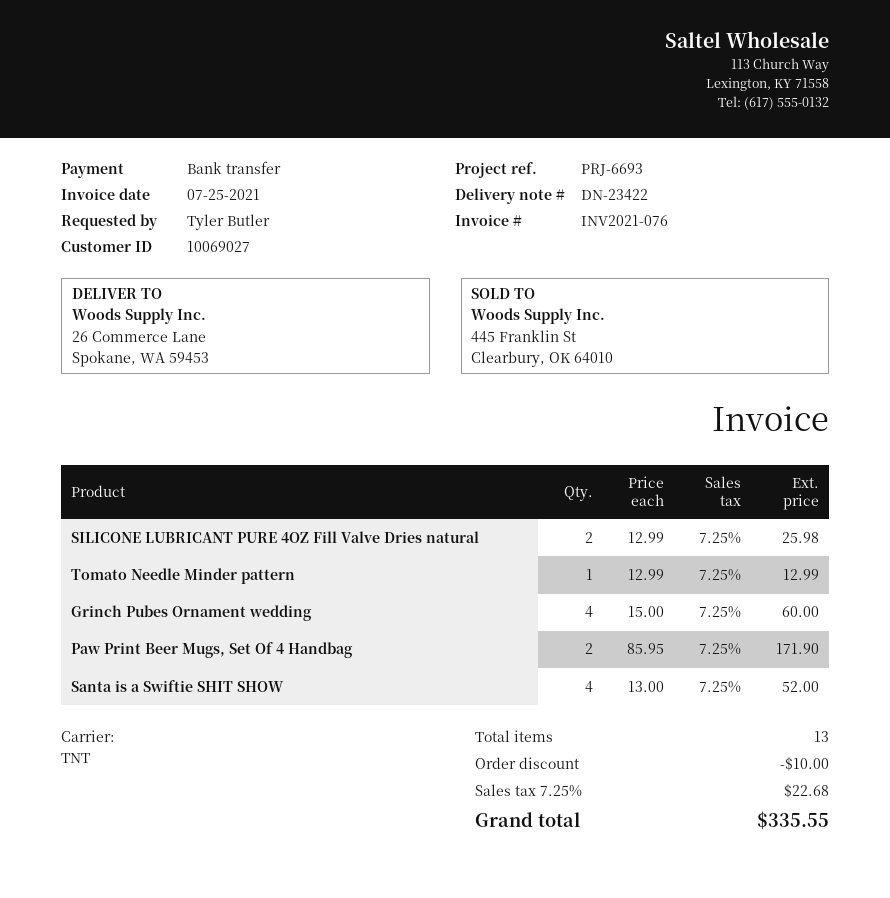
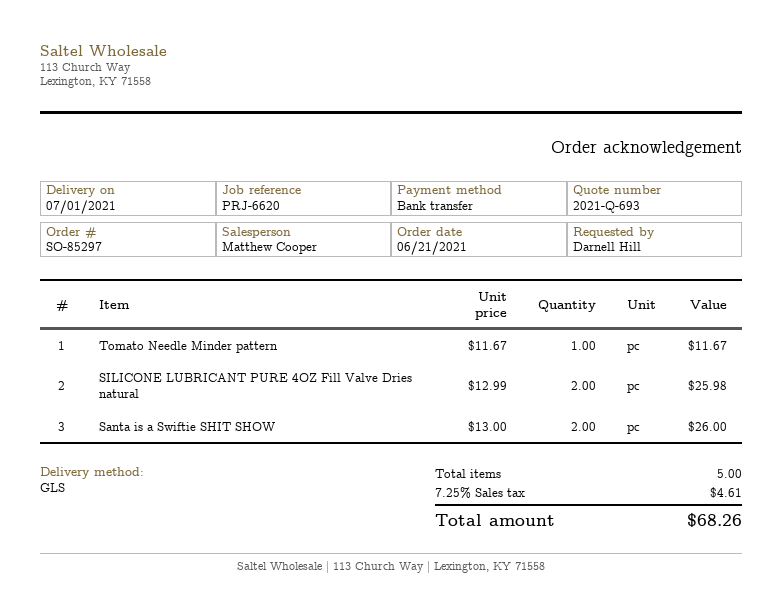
reference: PRJ-6693 -> PRJ-6620
ordered by: Tyler Butler -> Darnell Hill
shipping method: TNT -> GLS
Tomato Needle Minder pattern: 1 x 12.99 = 12.99 -> 1 x 11.67 = 11.67
Grinch Pubes Ornament wedding: 4 x 15.00 = 60.00 -> none
Paw Print Beer Mugs, Set Of 4 Handbag: 2 x 85.95 = 171.90 -> none
Santa is a Swiftie SHIT SHOW: 4 x 13.00 = 52.00 -> 2 x 13.00 = 26.00
total quantity: 13 -> 5
discount: 10.00 -> none
tax: 7.25% = 22.68 -> 7.25% = 4.61
total: 335.55 -> 68.26

